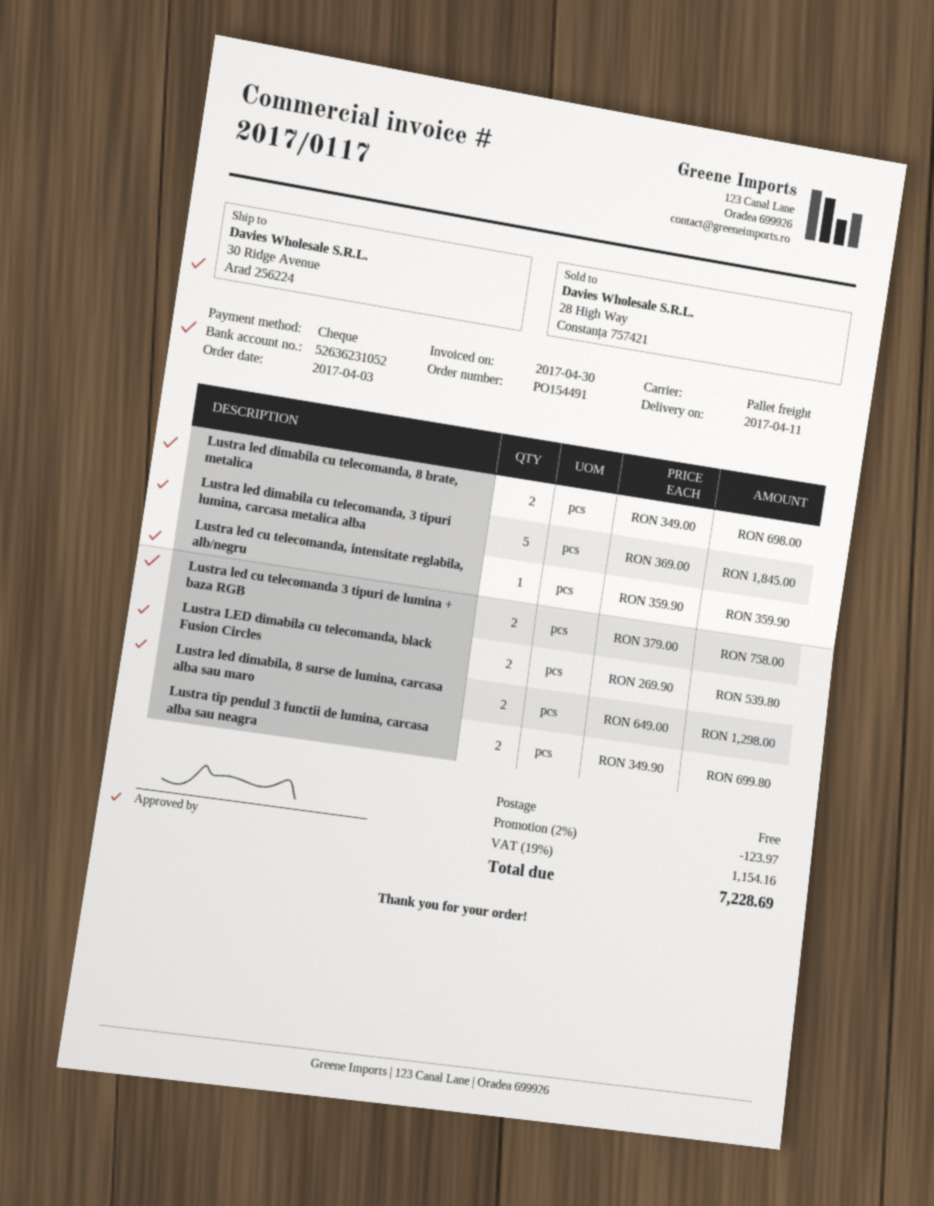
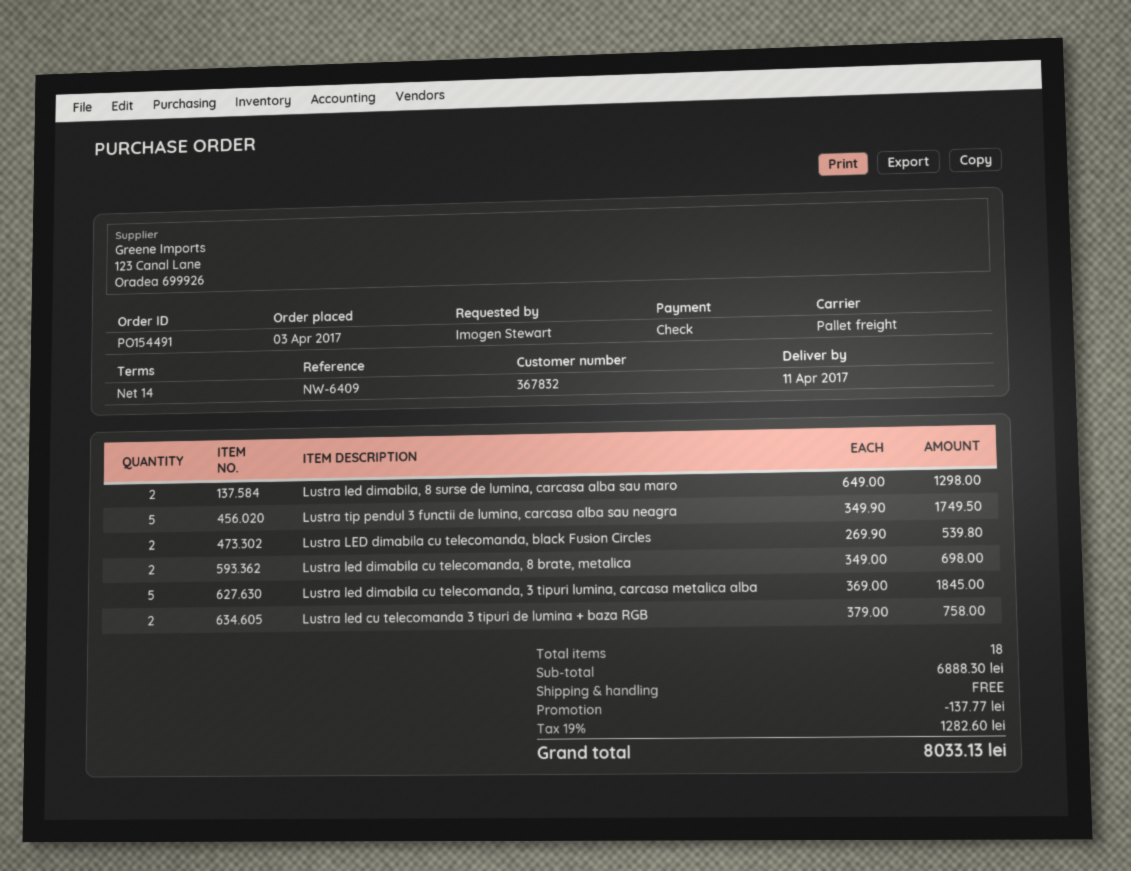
Lustra led cu telecomanda, intensitate reglabila, alb/negru: 1 x 359.90 = 359.90 -> none
Lustra tip pendul 3 functii de lumina, carcasa alba sau neagra: 2 x 349.90 = 699.80 -> 5 x 349.90 = 1749.50
discount: 123.97 -> 137.77
tax: 19% = 1154.16 -> 19% = 1282.60
total: 7228.69 -> 8033.13

